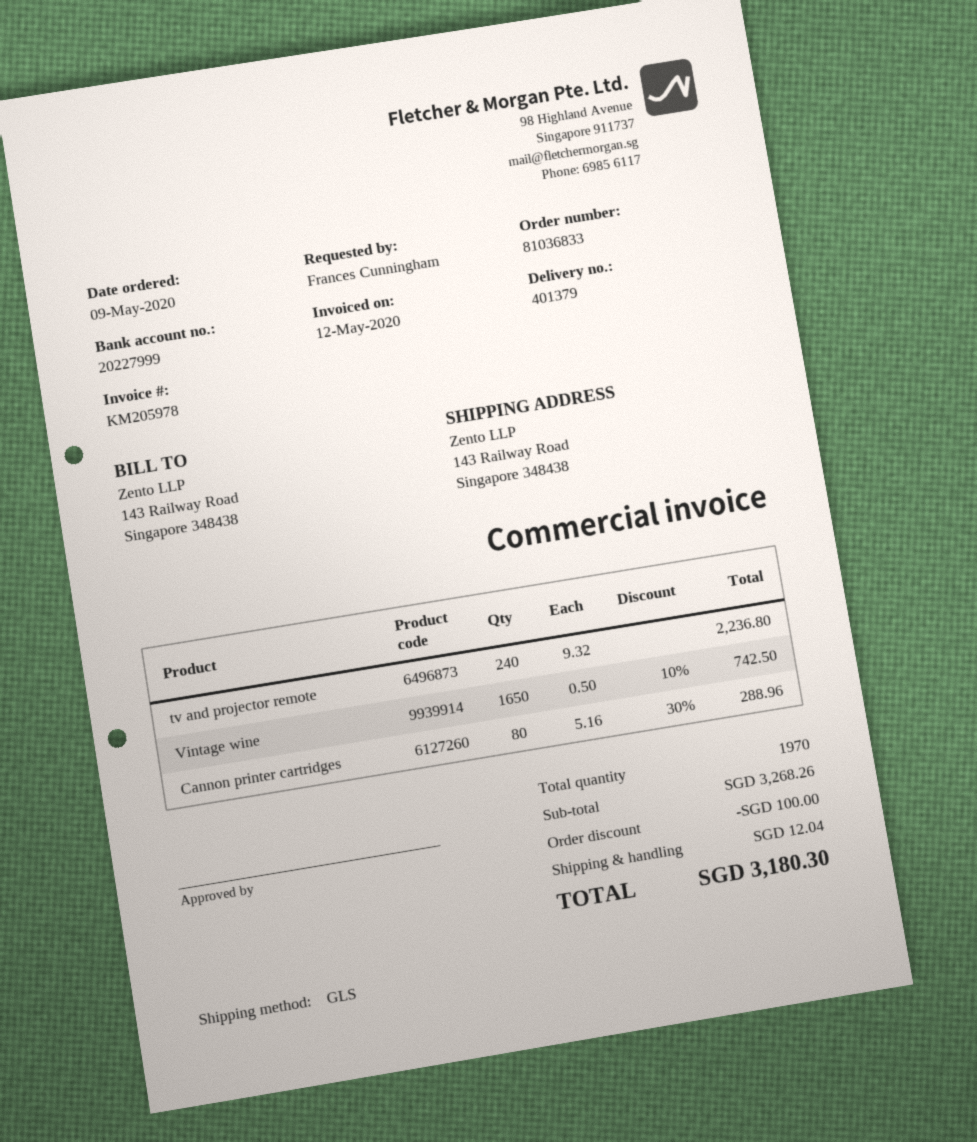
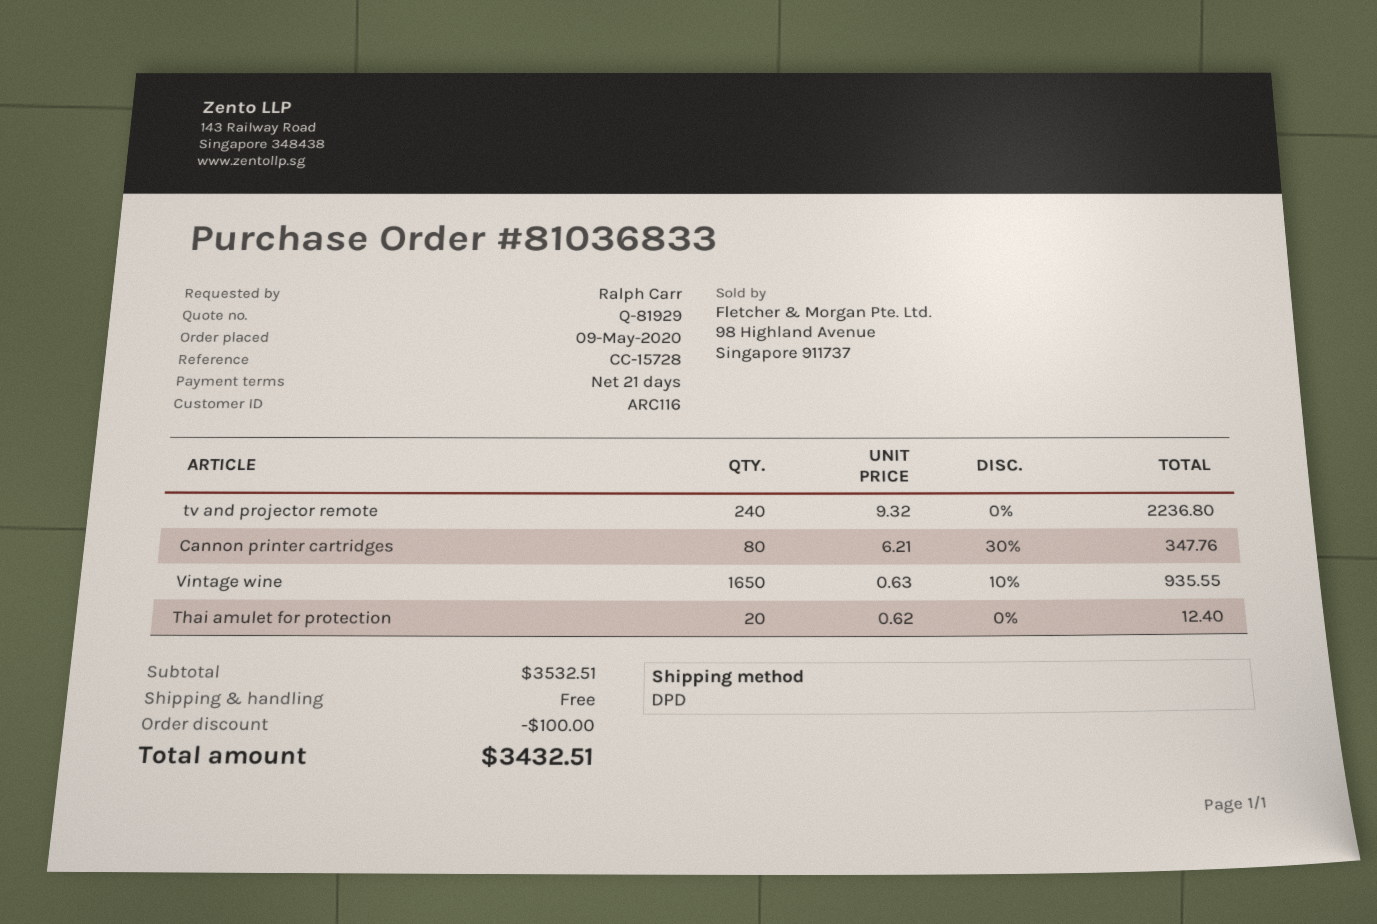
ordered by: Frances Cunningham -> Ralph Carr
shipping method: GLS -> DPD
Vintage wine: 1650 x 0.50 - 10% = 742.50 -> 1650 x 0.63 - 10% = 935.55
Cannon printer cartridges: 80 x 5.16 - 30% = 288.96 -> 80 x 6.21 - 30% = 347.76
Thai amulet for protection: none -> 20 x 0.62 = 12.40
subtotal: 3268.26 -> 3532.51
shipping: 12.04 -> 0.00
total: 3180.30 -> 3432.51

